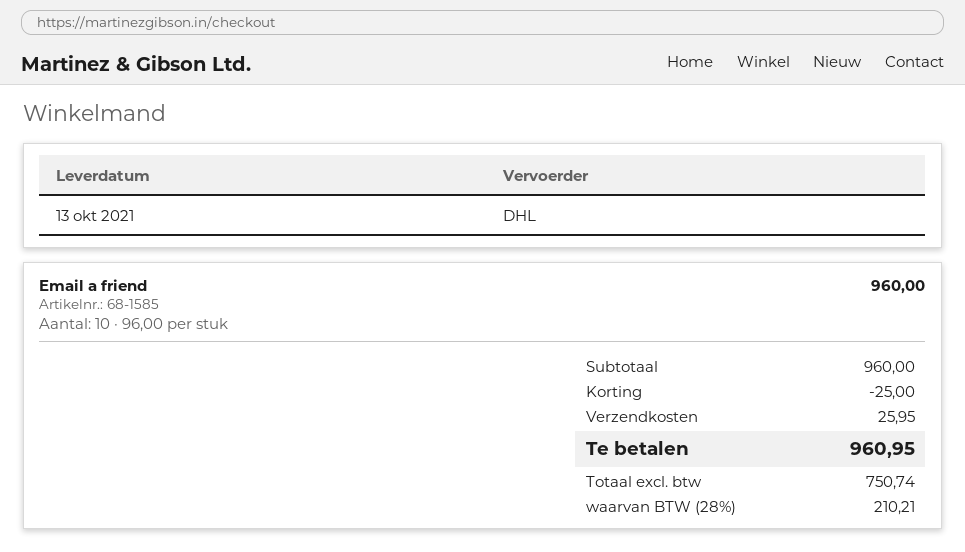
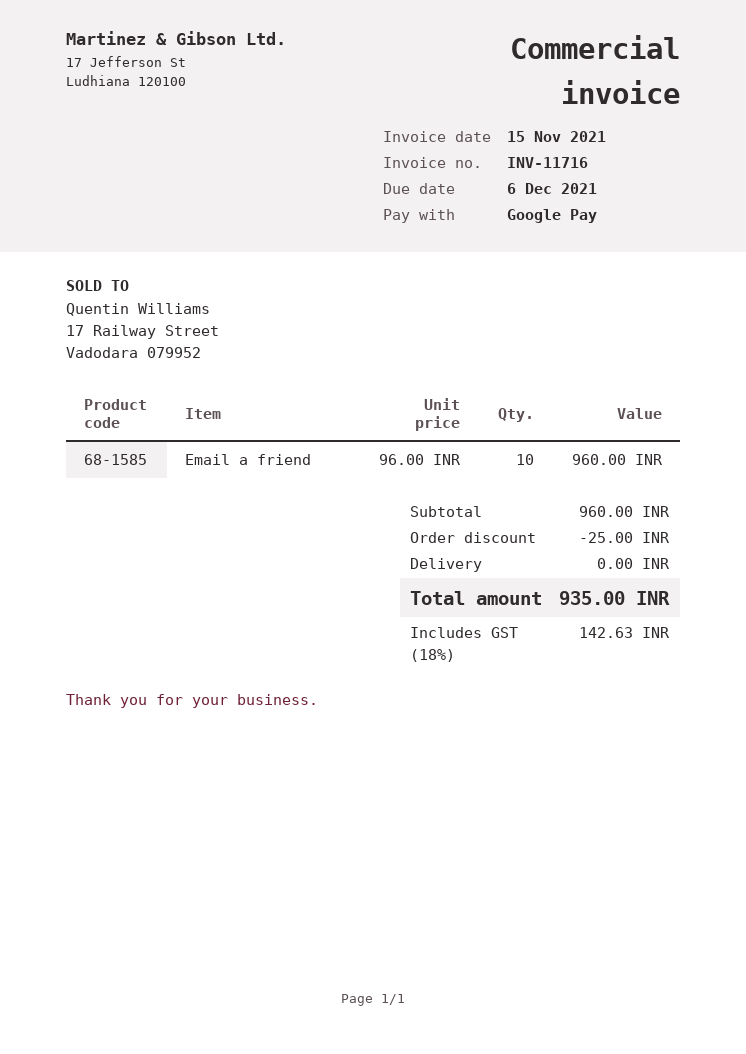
shipping: 25.95 -> 0.00
tax: 28% = 210.21 -> 18% = 142.63
total: 960.95 -> 935.00

